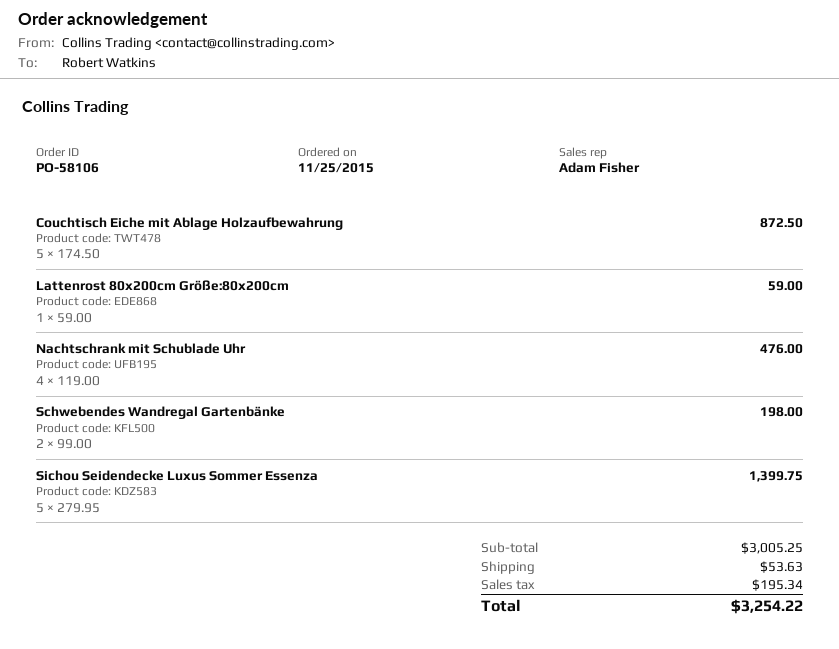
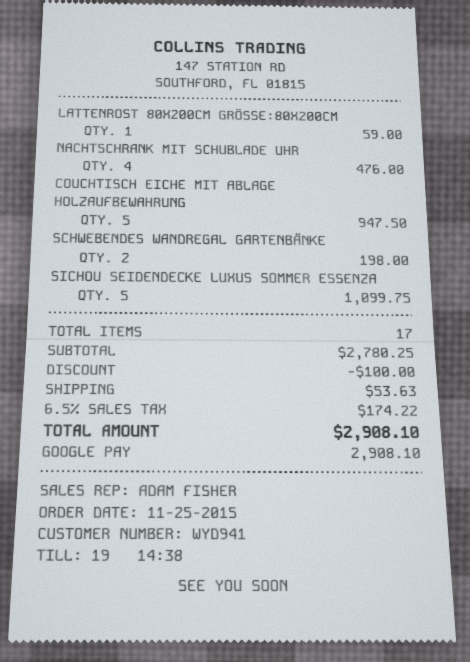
Couchtisch Eiche mit Ablage Holzaufbewahrung: 5 for 872.50 -> 5 for 947.50
Sichou Seidendecke Luxus Sommer Essenza: 5 for 1399.75 -> 5 for 1099.75
subtotal: 3005.25 -> 2780.25
discount: none -> 100.00
tax: 195.34 -> 174.22
total: 3254.22 -> 2908.10

